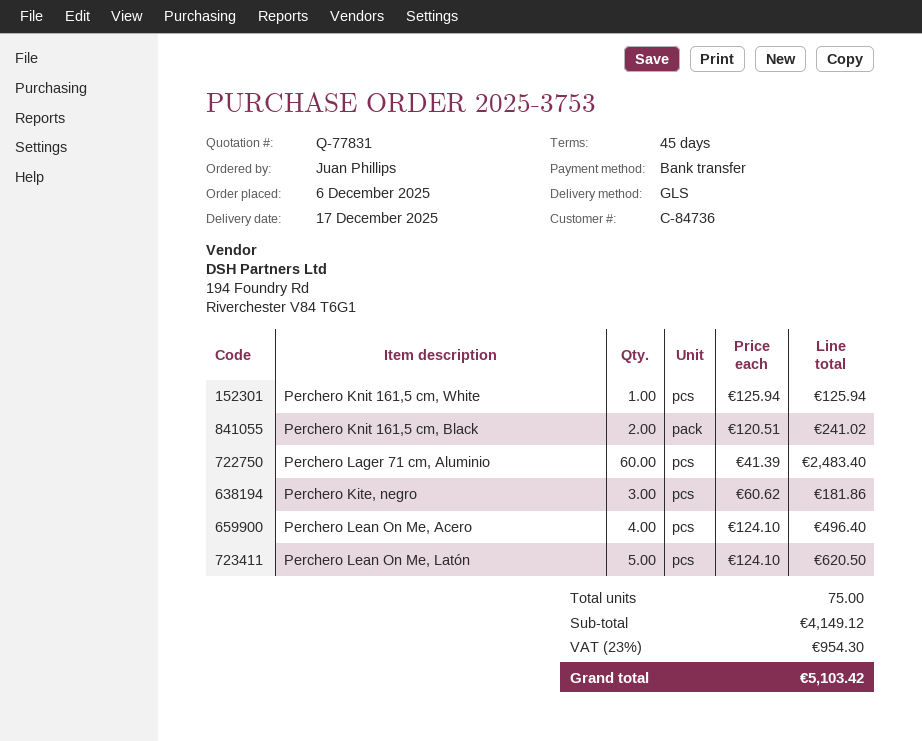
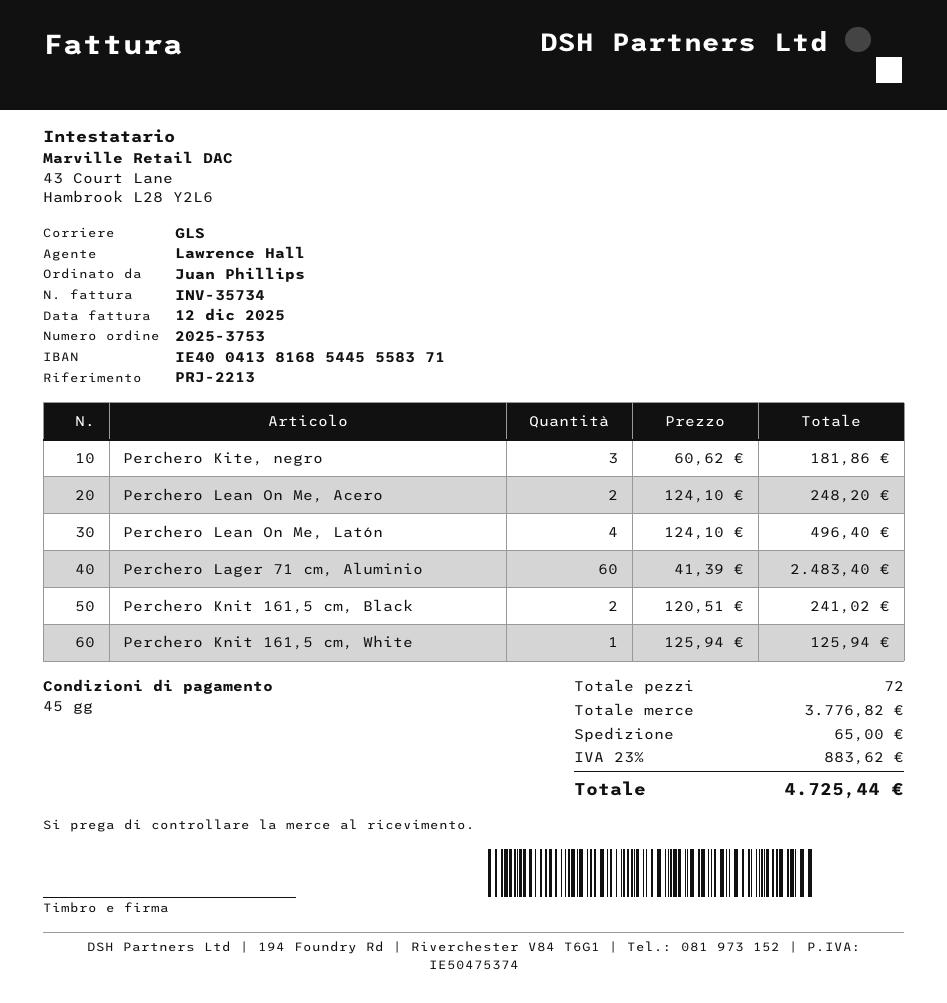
Perchero Lean On Me, Acero: 4 x 124.10 = 496.40 -> 2 x 124.10 = 248.20
Perchero Lean On Me, Latón: 5 x 124.10 = 620.50 -> 4 x 124.10 = 496.40
total quantity: 75 -> 72
subtotal: 4149.12 -> 3776.82
shipping: none -> 65.00
tax: 23% = 954.30 -> 23% = 883.62
total: 5103.42 -> 4725.44

